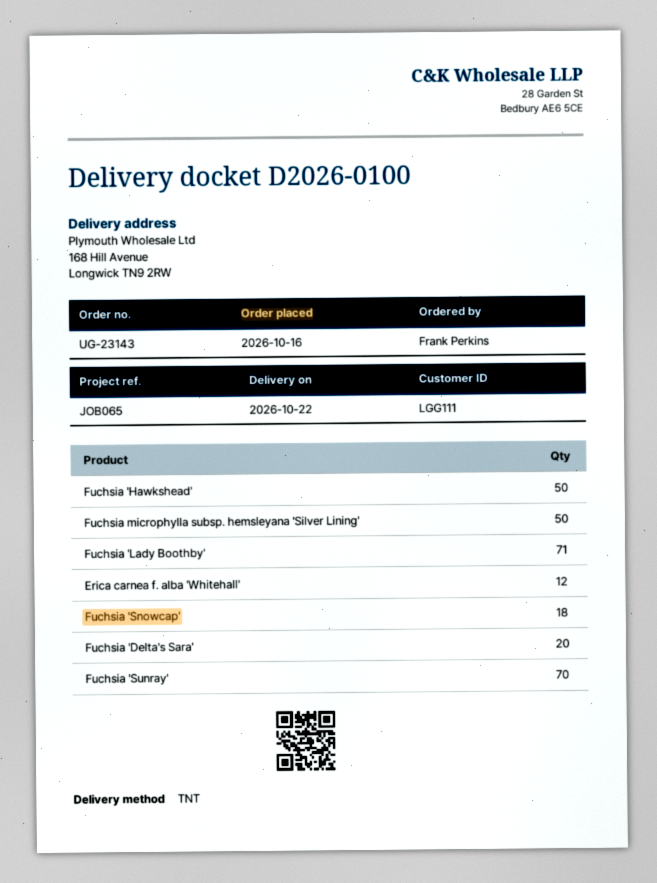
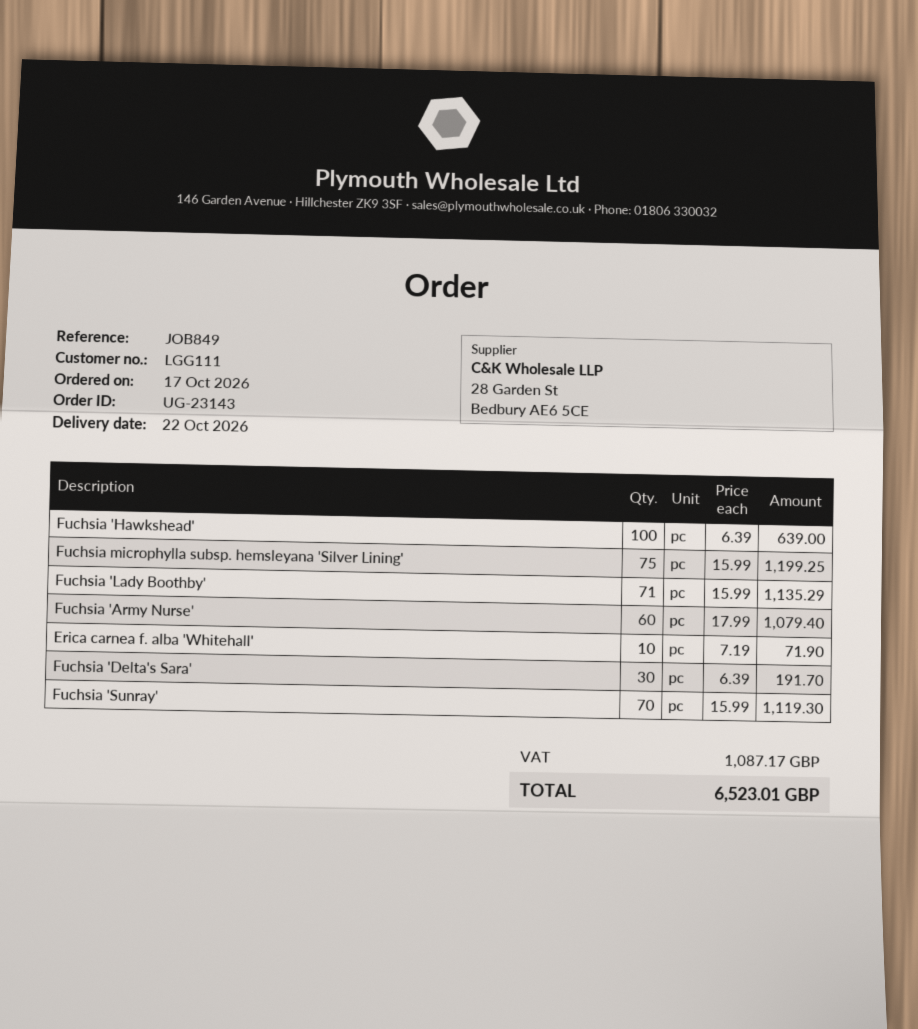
order date: 2026-10-16 -> 2026-10-17
reference: JOB065 -> JOB849
Fuchsia 'Hawkshead': 50 -> 100
Fuchsia microphylla subsp. hemsleyana 'Silver Lining': 50 -> 75
Erica carnea f. alba 'Whitehall': 12 -> 10
Fuchsia 'Snowcap': 18 -> none
Fuchsia 'Delta's Sara': 20 -> 30
Fuchsia 'Army Nurse': none -> 60

